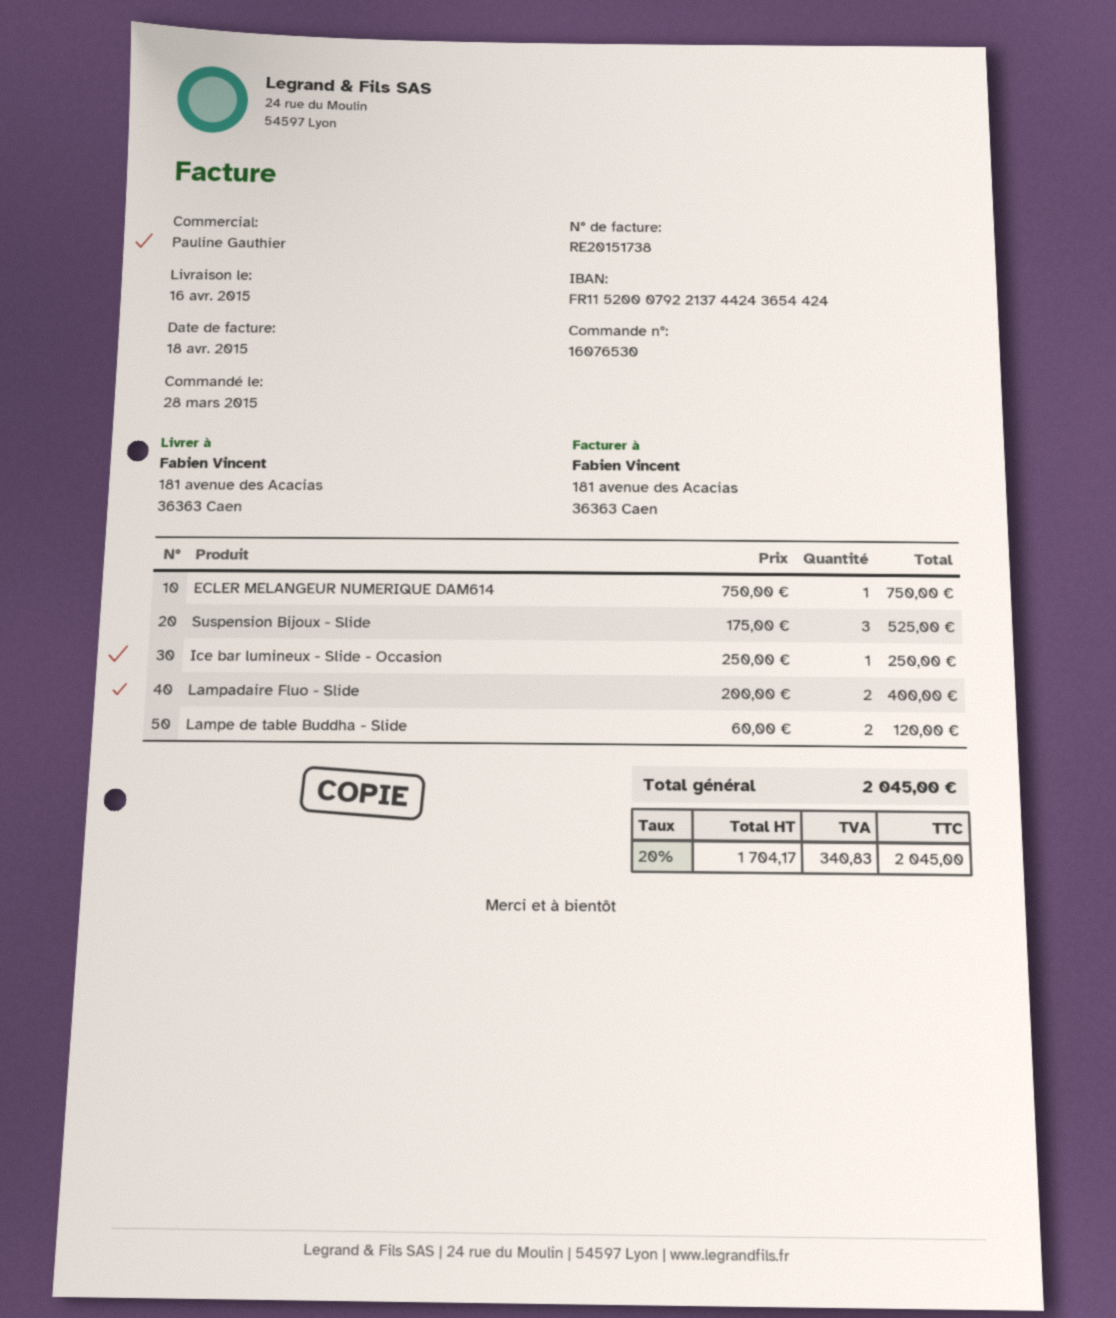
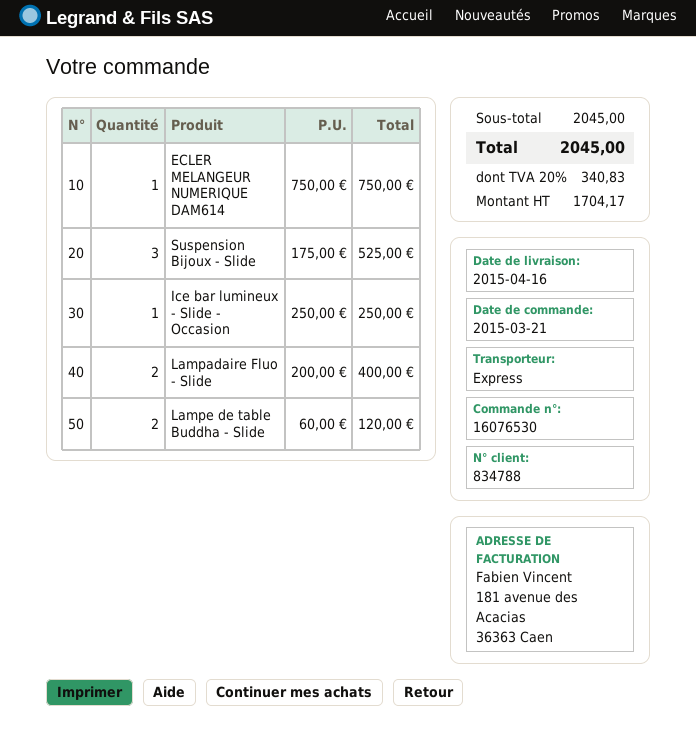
order date: 2015-03-28 -> 2015-03-21

